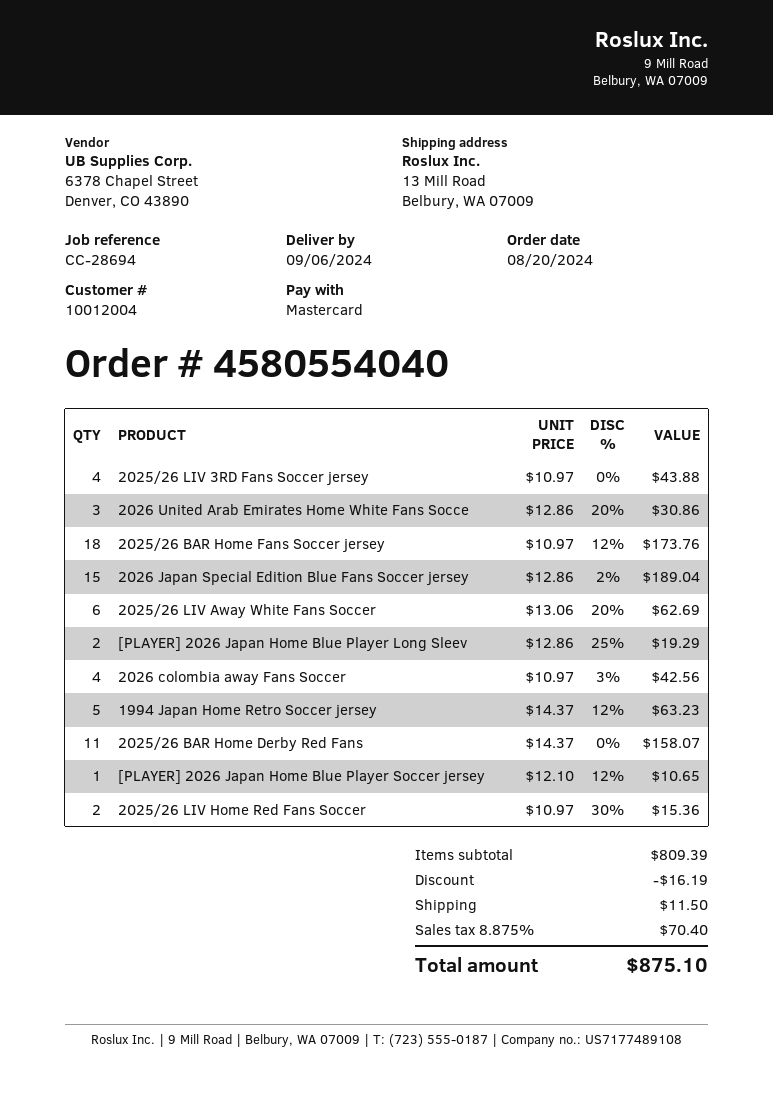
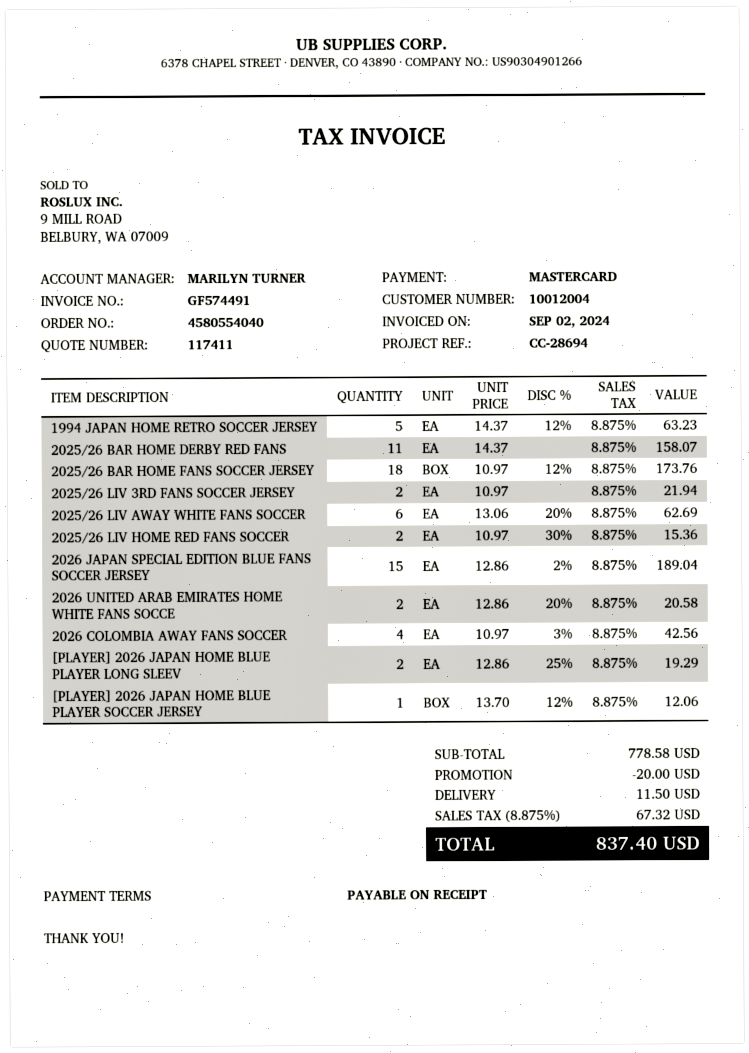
2025/26 LIV 3RD Fans Soccer jersey: 4 x 10.97 = 43.88 -> 2 x 10.97 = 21.94
2026 United Arab Emirates Home White Fans Socce: 3 x 12.86 - 20% = 30.86 -> 2 x 12.86 - 20% = 20.58
[PLAYER] 2026 Japan Home Blue Player Soccer jersey: 1 x 12.10 - 12% = 10.65 -> 1 x 13.70 - 12% = 12.06
subtotal: 809.39 -> 778.58
discount: 16.19 -> 20.00
tax: 8.875% = 70.40 -> 8.875% = 67.32
total: 875.10 -> 837.40

